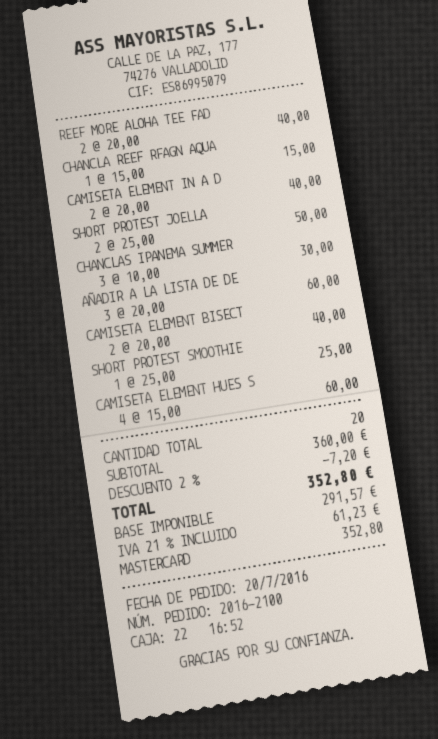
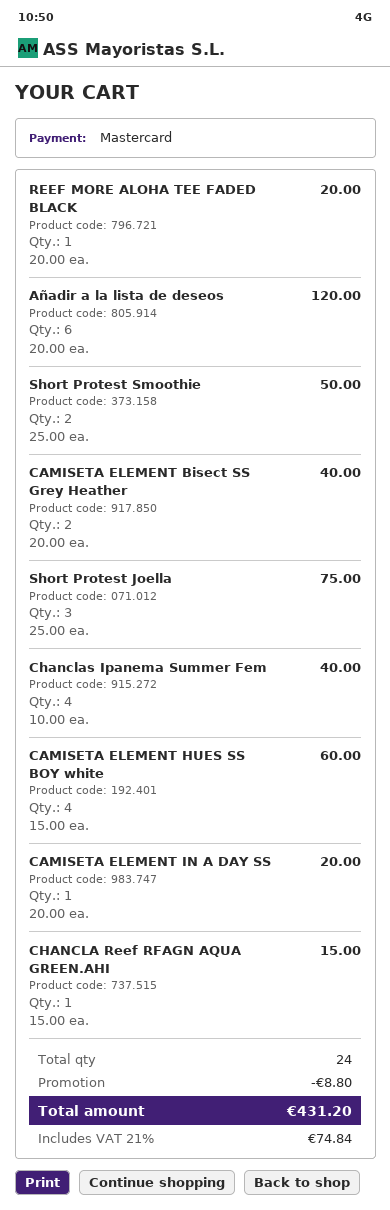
REEF MORE ALOHA TEE FAD: 2 x 20.00 = 40.00 -> 1 x 20.00 = 20.00
CAMISETA ELEMENT IN A D: 2 x 20.00 = 40.00 -> 1 x 20.00 = 20.00
SHORT PROTEST JOELLA: 2 x 25.00 = 50.00 -> 3 x 25.00 = 75.00
CHANCLAS IPANEMA SUMMER: 3 x 10.00 = 30.00 -> 4 x 10.00 = 40.00
AÑADIR A LA LISTA DE DE: 3 x 20.00 = 60.00 -> 6 x 20.00 = 120.00
SHORT PROTEST SMOOTHIE: 1 x 25.00 = 25.00 -> 2 x 25.00 = 50.00
total quantity: 20 -> 24
discount: 7.20 -> 8.80
tax: 21% = 61.23 -> 21% = 74.84
total: 352.80 -> 431.20

